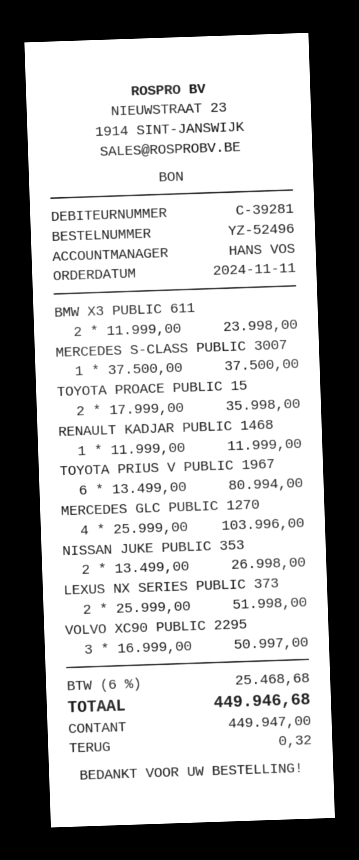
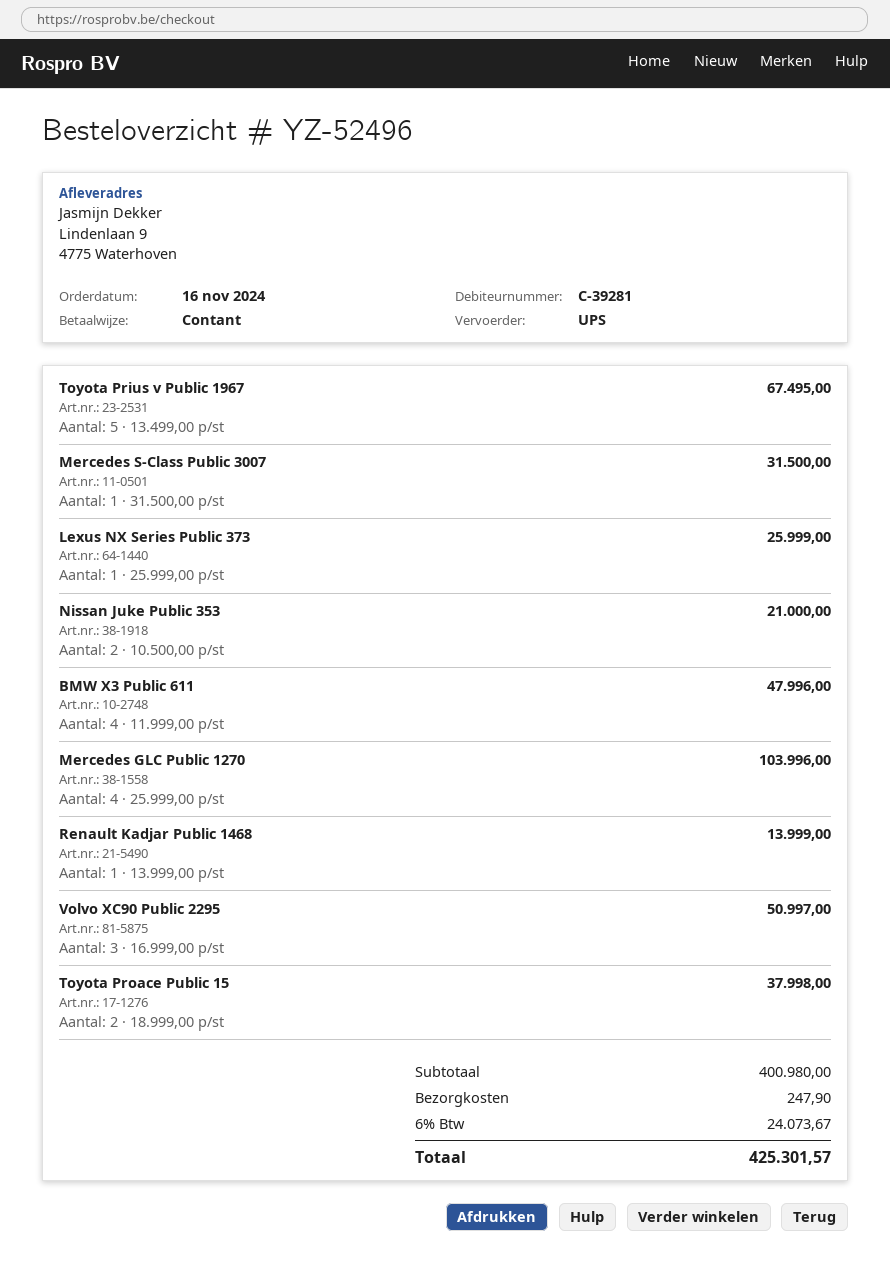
order date: 2024-11-11 -> 2024-11-16
BMW X3 PUBLIC 611: 2 x 11999.00 = 23998.00 -> 4 x 11999.00 = 47996.00
MERCEDES S-CLASS PUBLIC 3007: 1 x 37500.00 = 37500.00 -> 1 x 31500.00 = 31500.00
TOYOTA PROACE PUBLIC 15: 2 x 17999.00 = 35998.00 -> 2 x 18999.00 = 37998.00
RENAULT KADJAR PUBLIC 1468: 1 x 11999.00 = 11999.00 -> 1 x 13999.00 = 13999.00
TOYOTA PRIUS V PUBLIC 1967: 6 x 13499.00 = 80994.00 -> 5 x 13499.00 = 67495.00
NISSAN JUKE PUBLIC 353: 2 x 13499.00 = 26998.00 -> 2 x 10500.00 = 21000.00
LEXUS NX SERIES PUBLIC 373: 2 x 25999.00 = 51998.00 -> 1 x 25999.00 = 25999.00
shipping: none -> 247.90
tax: 6% = 25468.68 -> 6% = 24073.67
total: 449946.68 -> 425301.57

